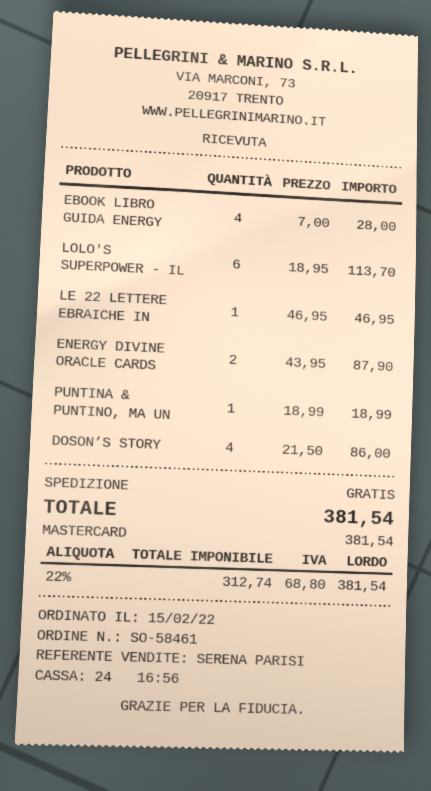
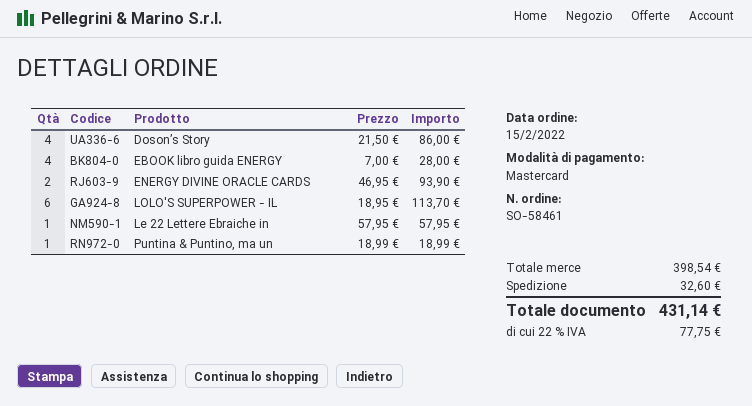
LE 22 LETTERE EBRAICHE IN: 1 x 46.95 = 46.95 -> 1 x 57.95 = 57.95
ENERGY DIVINE ORACLE CARDS: 2 x 43.95 = 87.90 -> 2 x 46.95 = 93.90
shipping: 0.00 -> 32.60
tax: 22% = 68.80 -> 22% = 77.75
total: 381.54 -> 431.14

